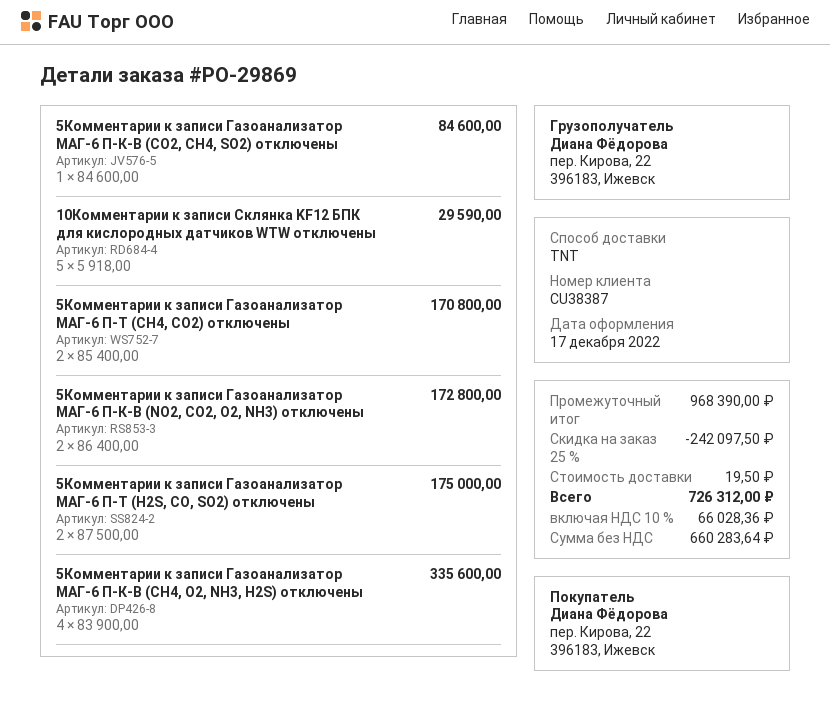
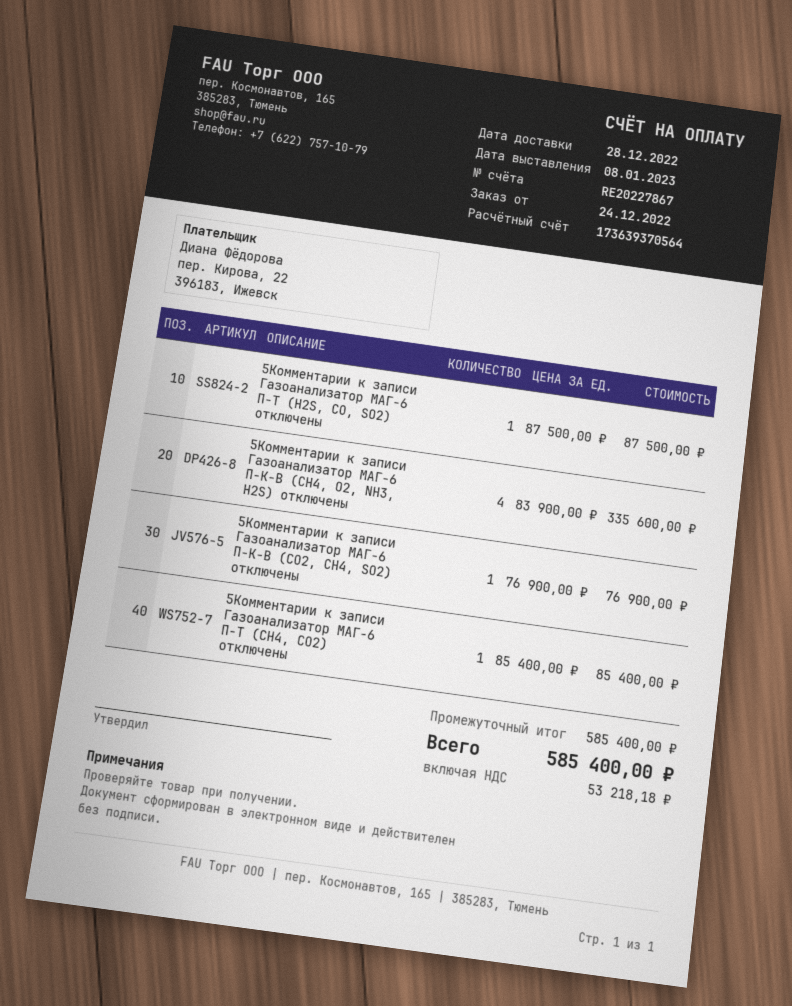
order date: 2022-12-17 -> 2022-12-24
5Комментарии к записи Газоанализатор МАГ-6 П-К-В (CO2, CH4, SO2) отключены: 1 x 84600.00 = 84600.00 -> 1 x 76900.00 = 76900.00
10Комментарии к записи Склянка KF12 БПК для кислородных датчиков WTW отключены: 5 x 5918.00 = 29590.00 -> none
5Комментарии к записи Газоанализатор МАГ-6 П-Т (CH4, CO2) отключены: 2 x 85400.00 = 170800.00 -> 1 x 85400.00 = 85400.00
5Комментарии к записи Газоанализатор МАГ-6 П-К-В (NO2, CO2, O2, NH3) отключены: 2 x 86400.00 = 172800.00 -> none
5Комментарии к записи Газоанализатор МАГ-6 П-Т (H2S, CO, SO2) отключены: 2 x 87500.00 = 175000.00 -> 1 x 87500.00 = 87500.00
subtotal: 968390.00 -> 585400.00
discount: 25% = 242097.50 -> none
shipping: 19.50 -> none
tax: 66028.36 -> 53218.18
total: 726312.00 -> 585400.00

